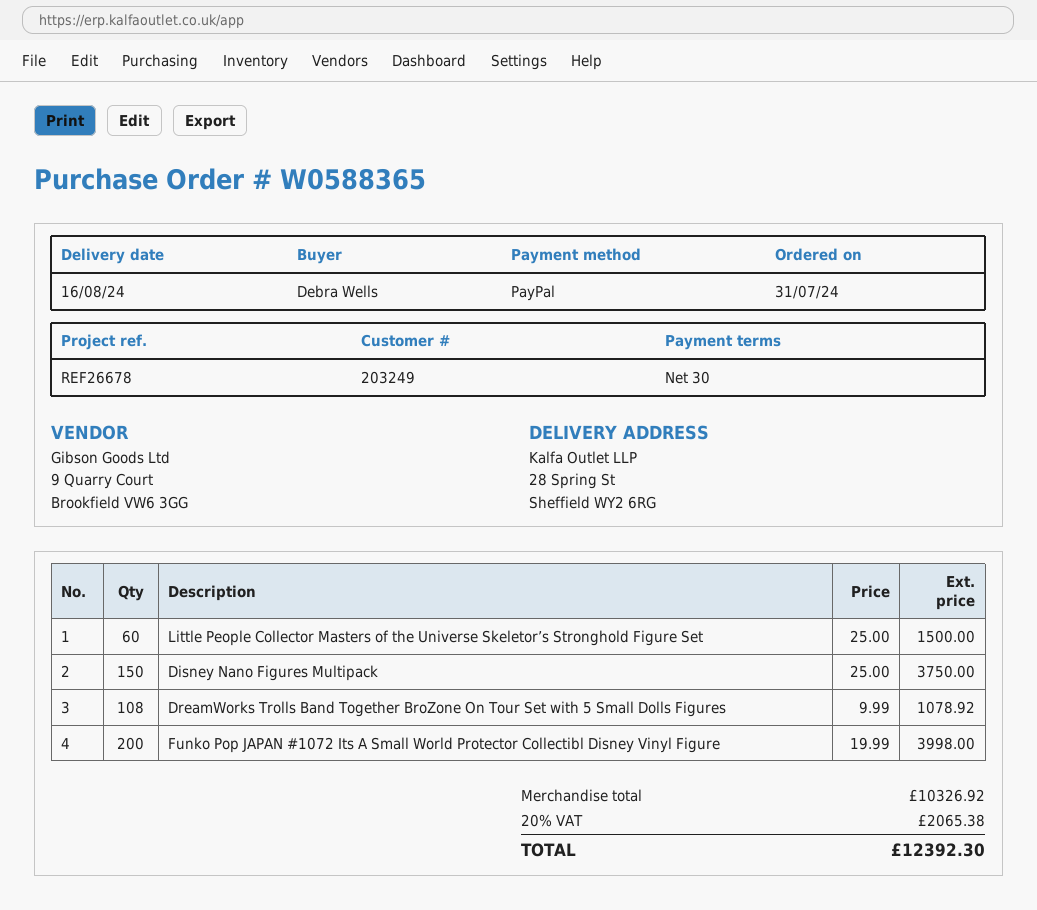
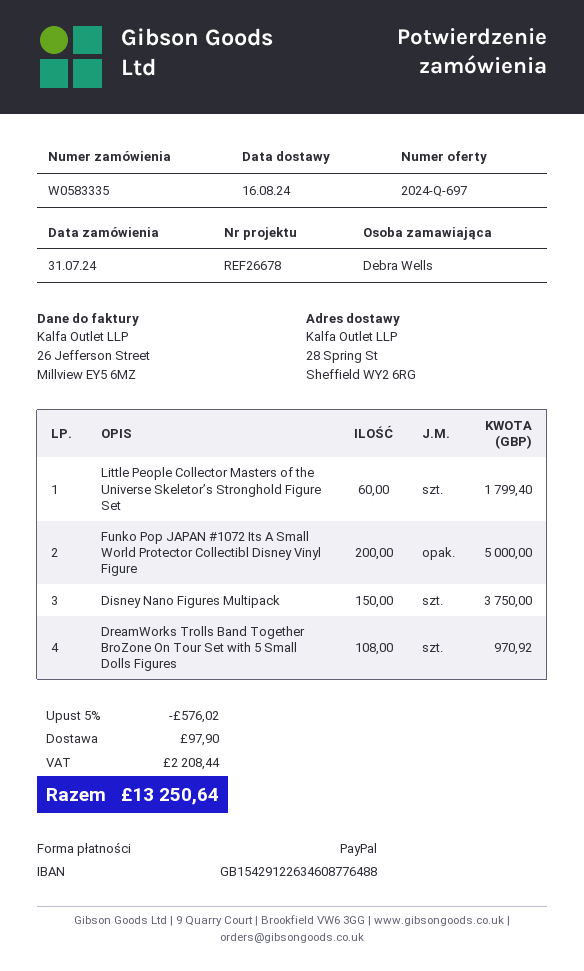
order number: W0588365 -> W0583335
Little People Collector Masters of the Universe Skeletor’s Stronghold Figure Set: 60 for 1500.00 -> 60 for 1799.40
DreamWorks Trolls Band Together BroZone On Tour Set with 5 Small Dolls Figures: 108 for 1078.92 -> 108 for 970.92
Funko Pop JAPAN #1072 Its A Small World Protector Collectibl Disney Vinyl Figure: 200 for 3998.00 -> 200 for 5000.00
discount: none -> 5% = 576.02
shipping: none -> 97.90
tax: 2065.38 -> 2208.44
total: 12392.30 -> 13250.64

